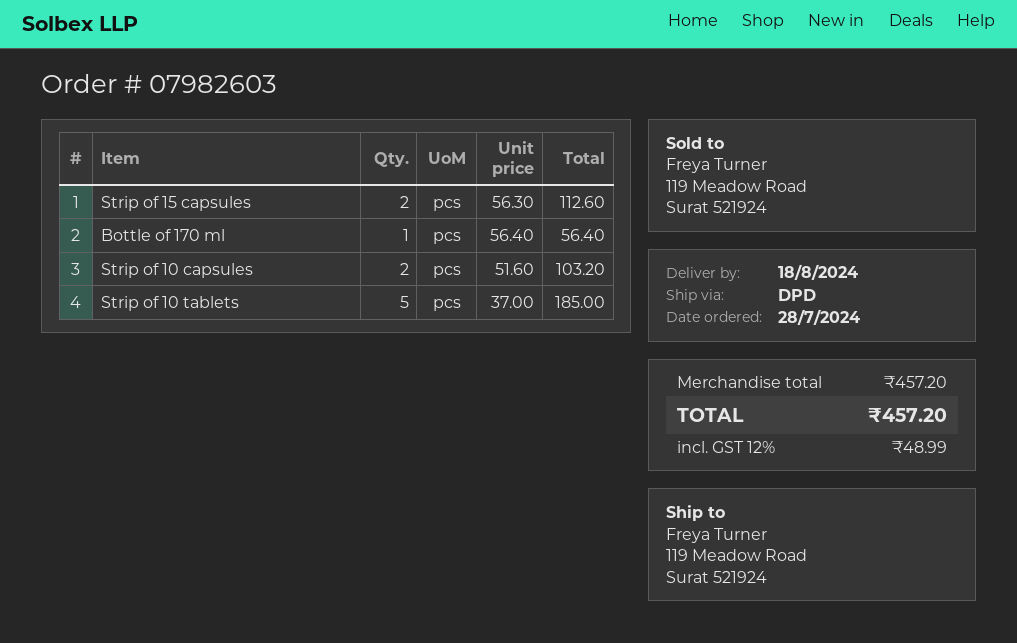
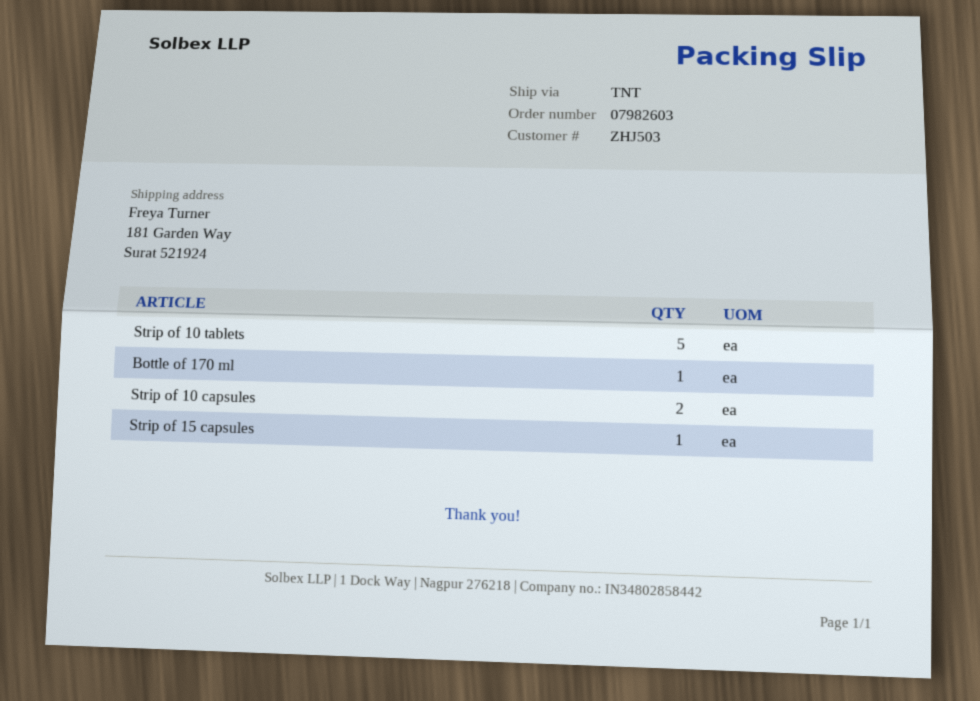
shipping method: DPD -> TNT
ship to: 119 Meadow Road, Surat 521924 -> 181 Garden Way, Surat 521924
Strip of 15 capsules: 2 -> 1

